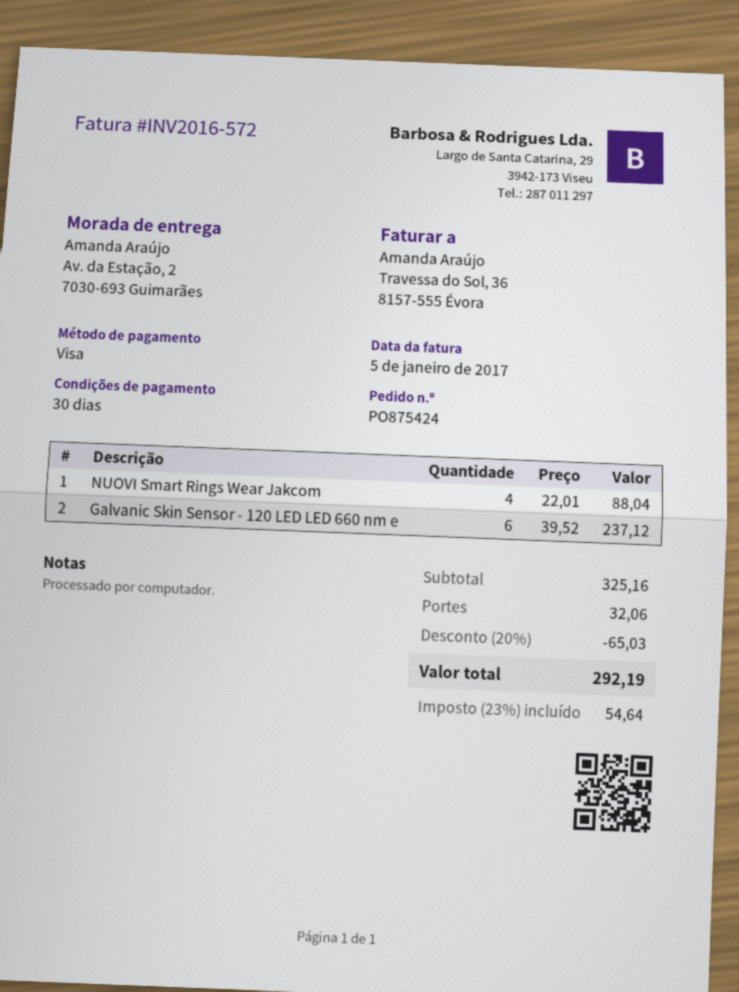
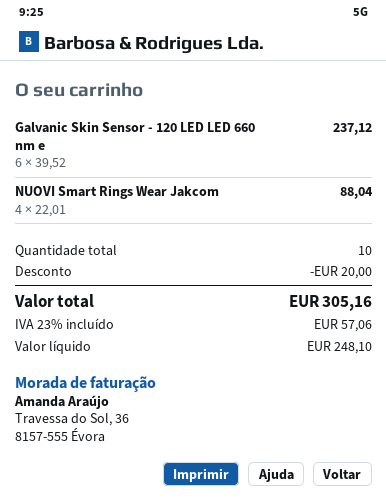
discount: 65.03 -> 20.00
shipping: 32.06 -> none
tax: 23% = 54.64 -> 23% = 57.06
total: 292.19 -> 305.16

